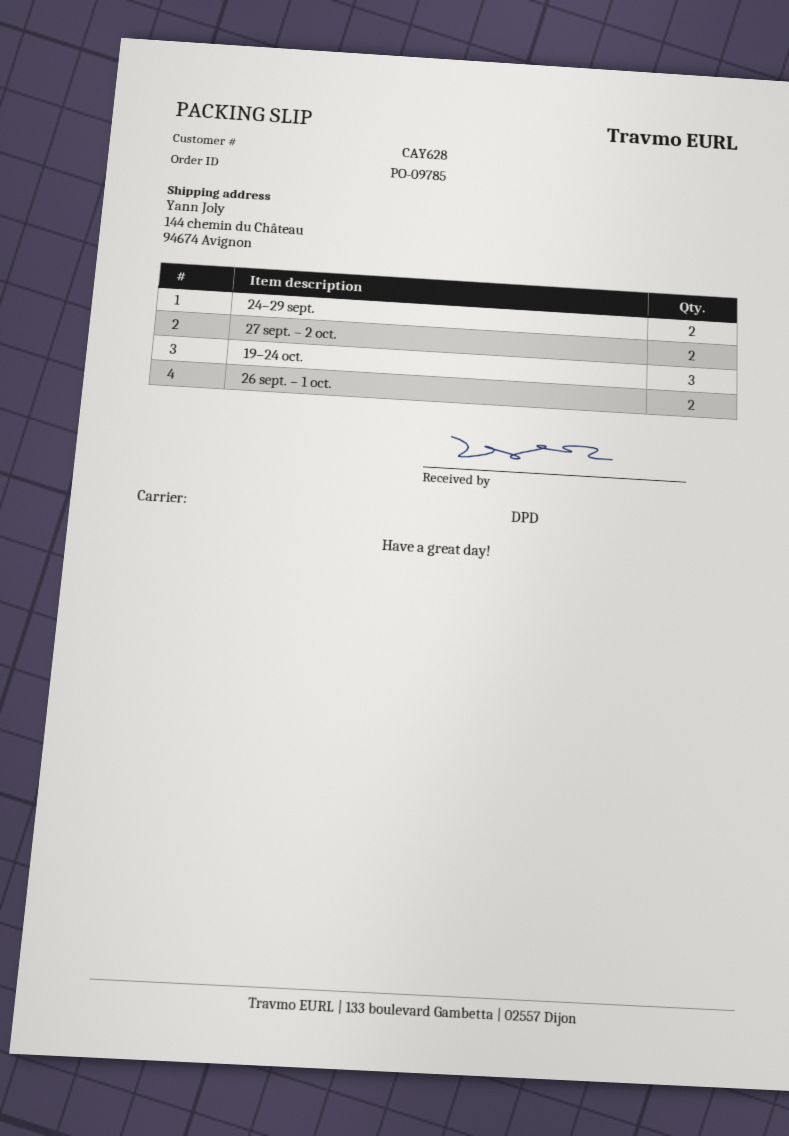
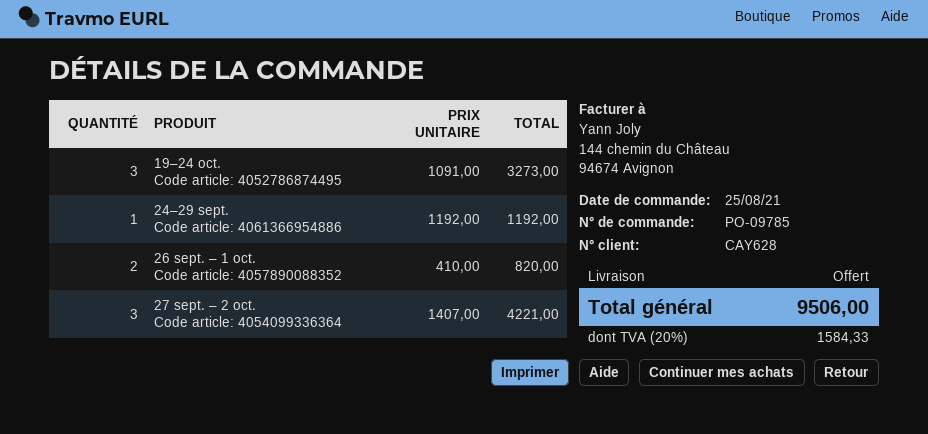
24–29 sept.: 2 -> 1
27 sept. – 2 oct.: 2 -> 3

